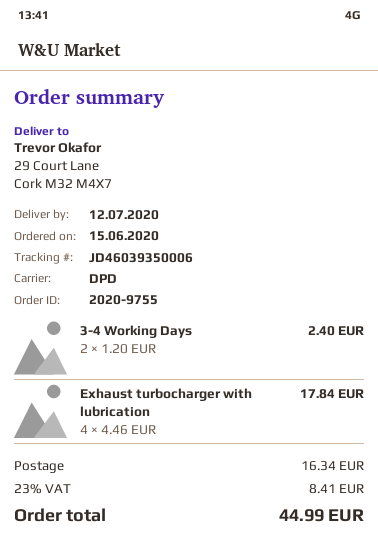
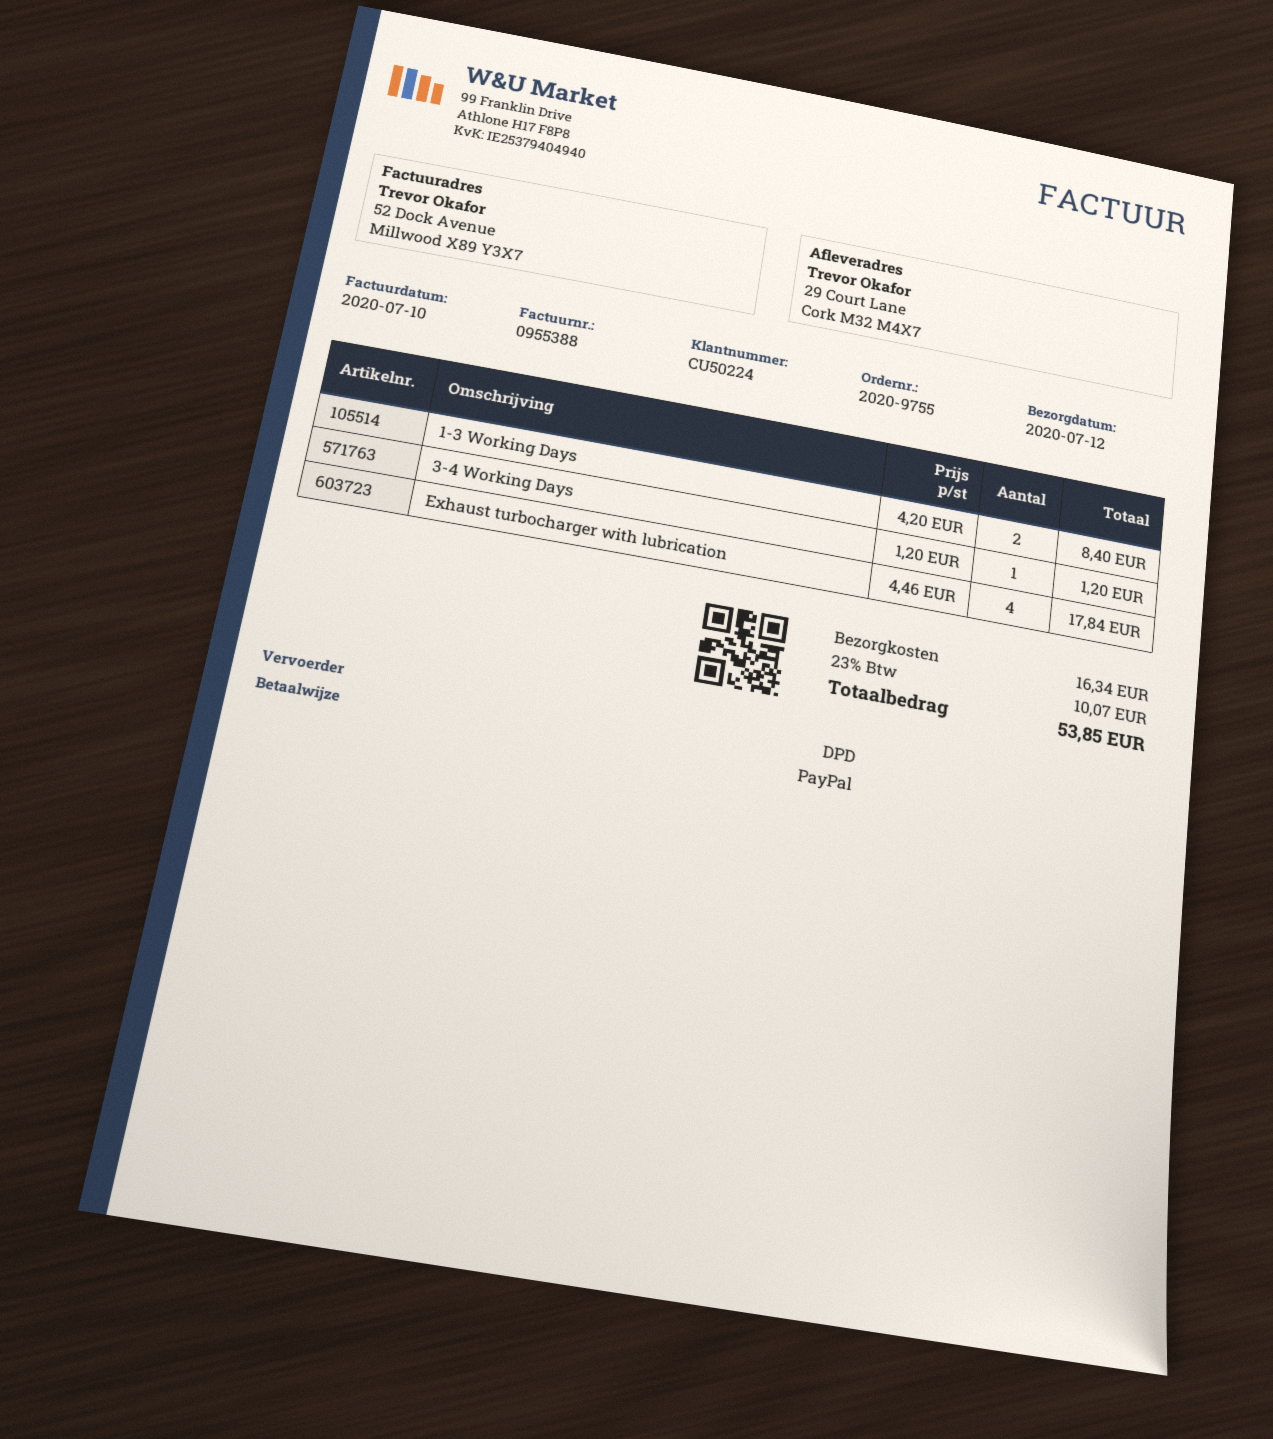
3-4 Working Days: 2 x 1.20 = 2.40 -> 1 x 1.20 = 1.20
1-3 Working Days: none -> 2 x 4.20 = 8.40
tax: 23% = 8.41 -> 23% = 10.07
total: 44.99 -> 53.85

